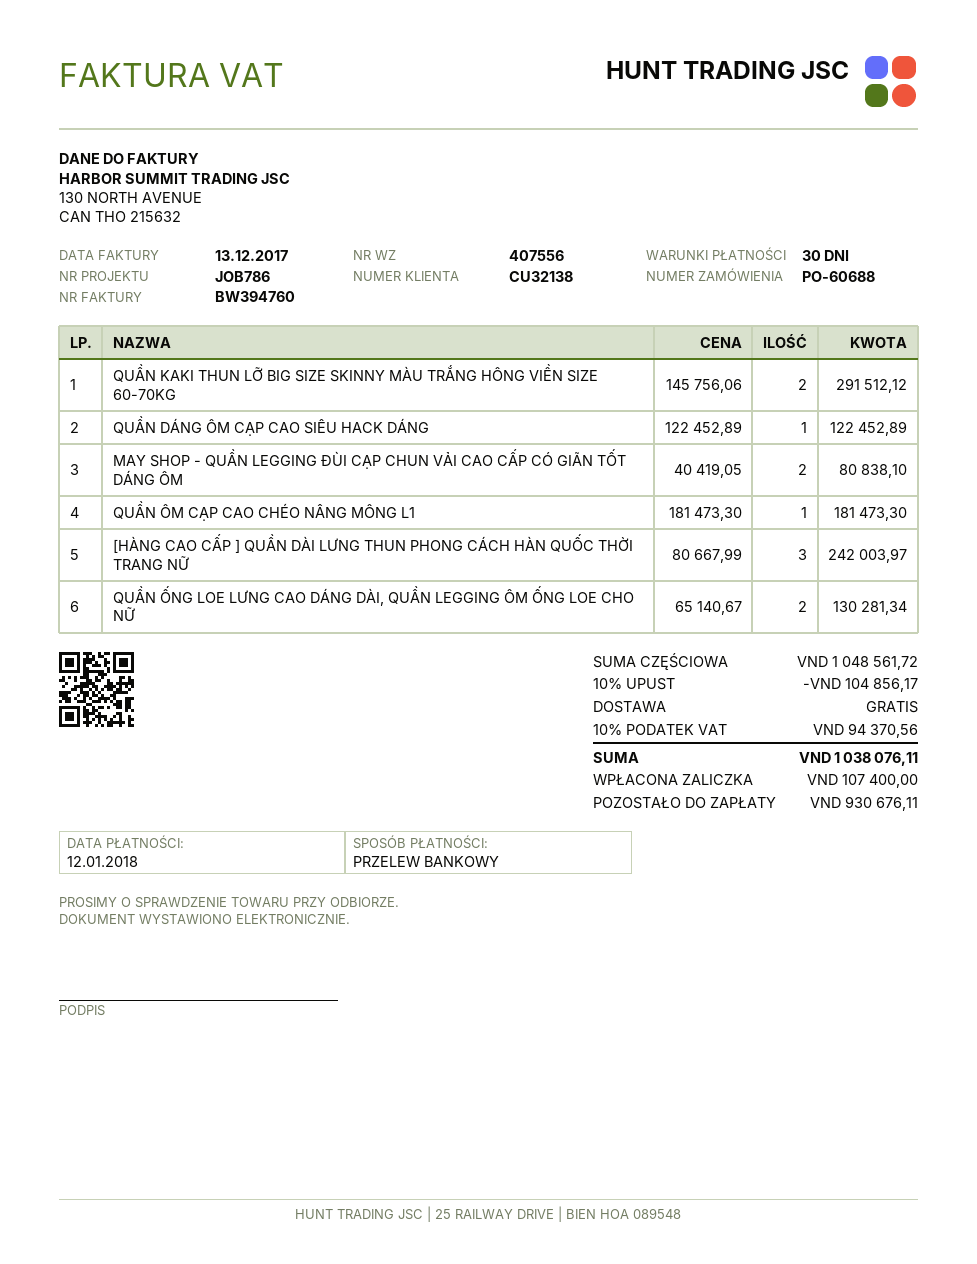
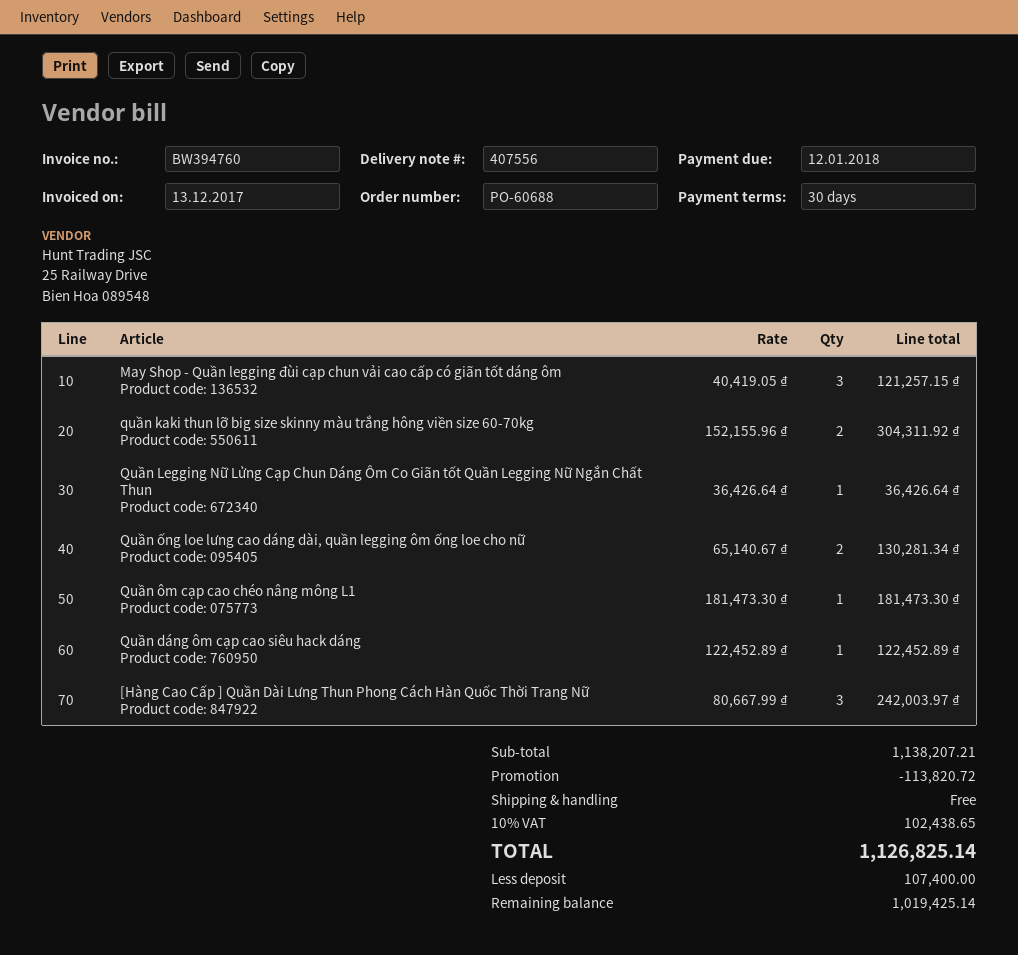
QUẦN KAKI THUN LỠ BIG SIZE SKINNY MÀU TRẮNG HÔNG VIỀN SIZE 60-70KG: 2 x 145756.06 = 291512.12 -> 2 x 152155.96 = 304311.92
MAY SHOP - QUẦN LEGGING ĐÙI CẠP CHUN VẢI CAO CẤP CÓ GIÃN TỐT DÁNG ÔM: 2 x 40419.05 = 80838.10 -> 3 x 40419.05 = 121257.15
Quần Legging Nữ Lửng Cạp Chun Dáng Ôm Co Giãn tốt Quần Legging Nữ Ngắn Chất Thun: none -> 1 x 36426.64 = 36426.64
subtotal: 1048561.72 -> 1138207.21
discount: 104856.17 -> 113820.72
tax: 10% = 94370.56 -> 10% = 102438.65
total: 1038076.11 -> 1126825.14
balance: 930676.11 -> 1019425.14

